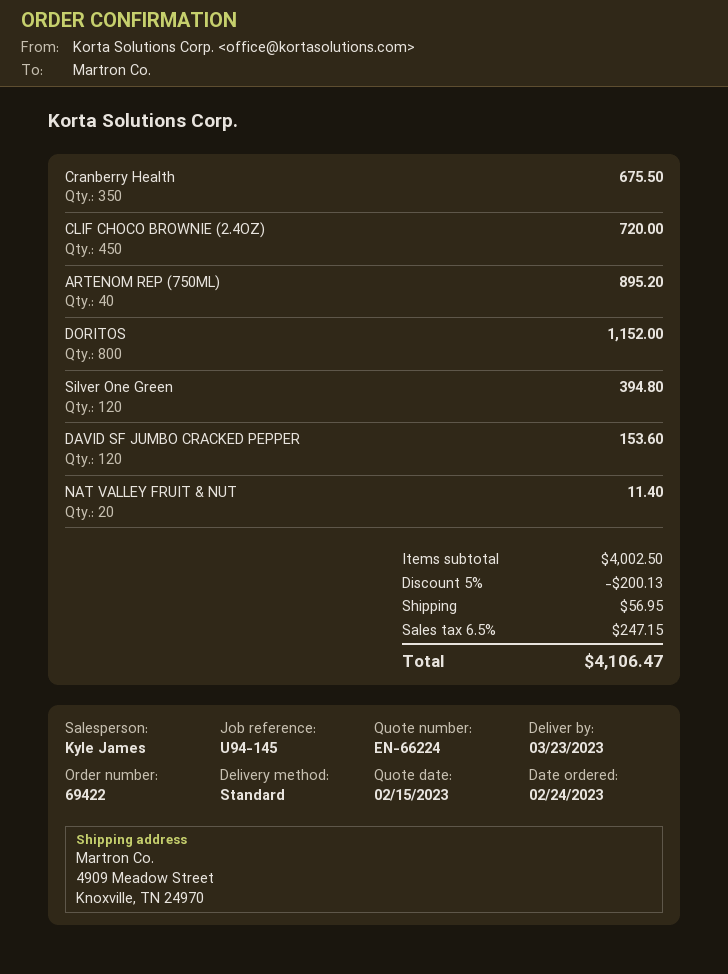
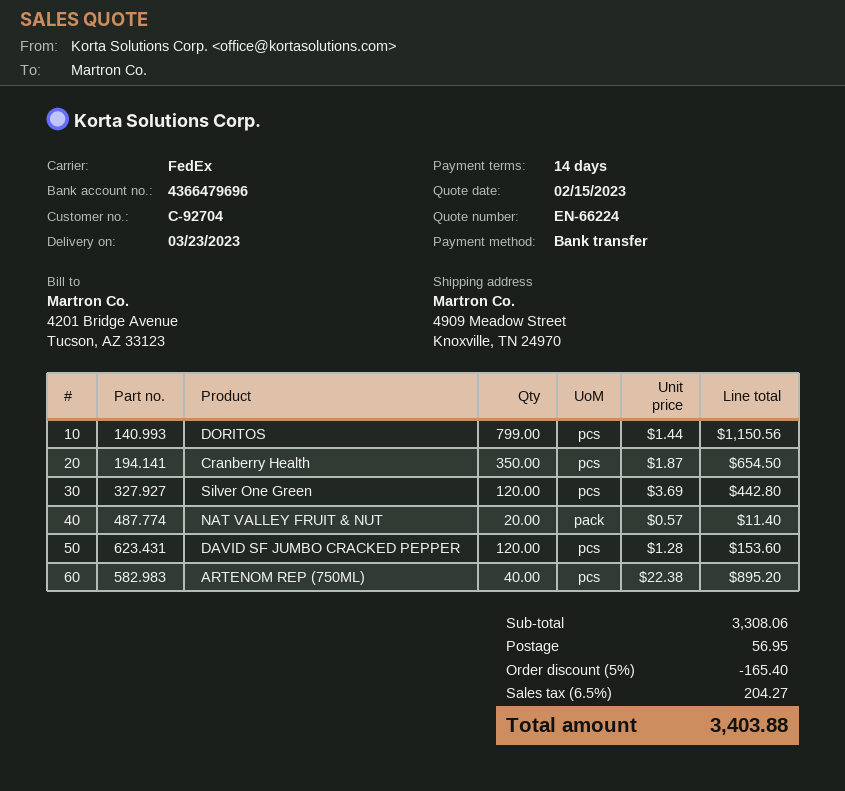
shipping method: standard -> FedEx
Cranberry Health: 350 for 675.50 -> 350 for 654.50
CLIF CHOCO BROWNIE (2.4OZ): 450 for 720.00 -> none
DORITOS: 800 for 1152.00 -> 799 for 1150.56
Silver One Green: 120 for 394.80 -> 120 for 442.80
subtotal: 4002.50 -> 3308.06
discount: 5% = 200.13 -> 5% = 165.40
tax: 6.5% = 247.15 -> 6.5% = 204.27
total: 4106.47 -> 3403.88

